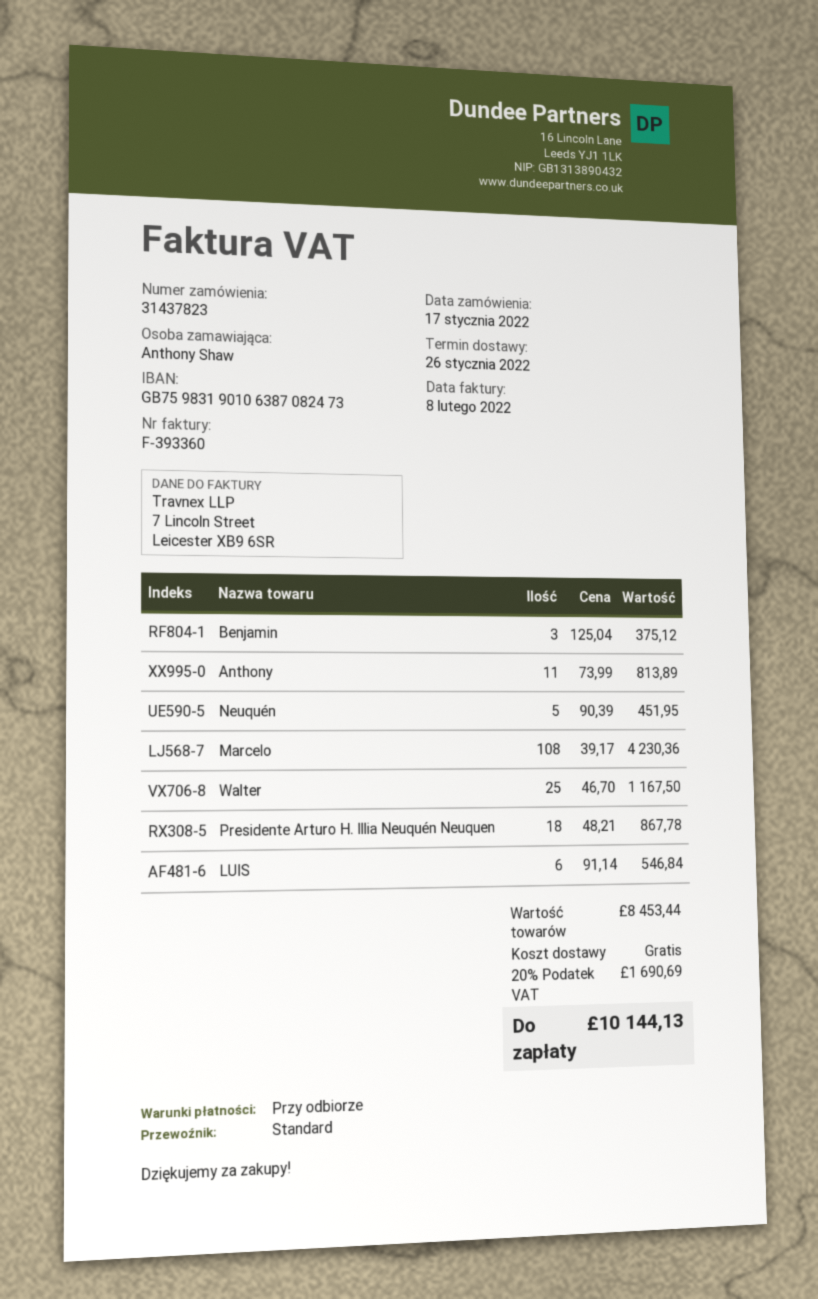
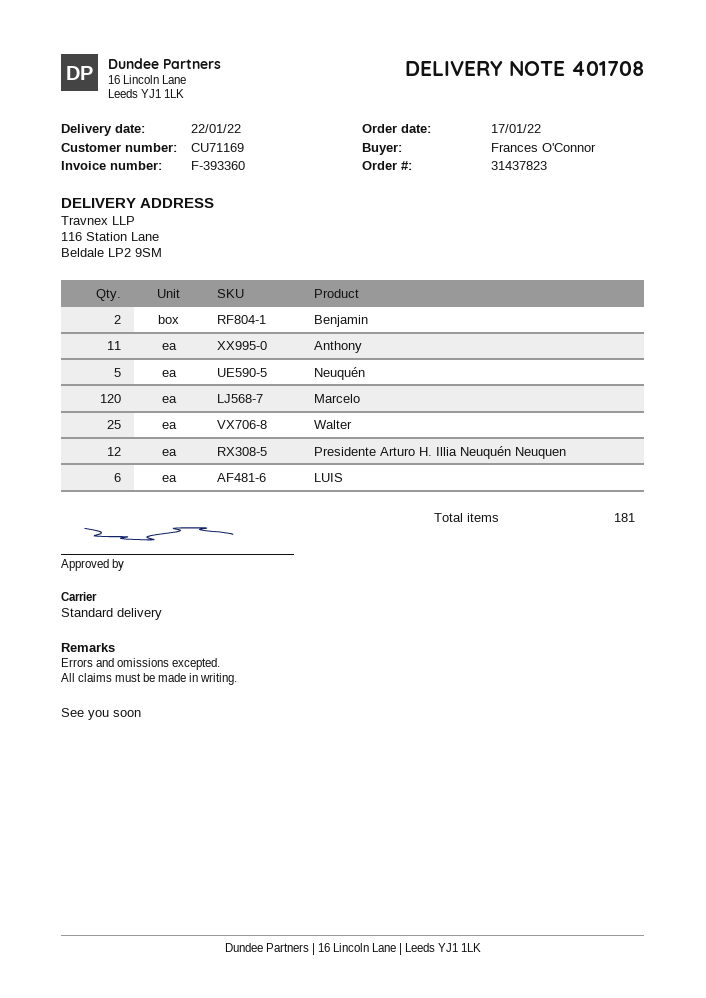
delivery date: 2022-01-26 -> 2022-01-22
ordered by: Anthony Shaw -> Frances O'Connor
Benjamin: 3 -> 2
Marcelo: 108 -> 120
Presidente Arturo H. Illia Neuquén Neuquen: 18 -> 12

